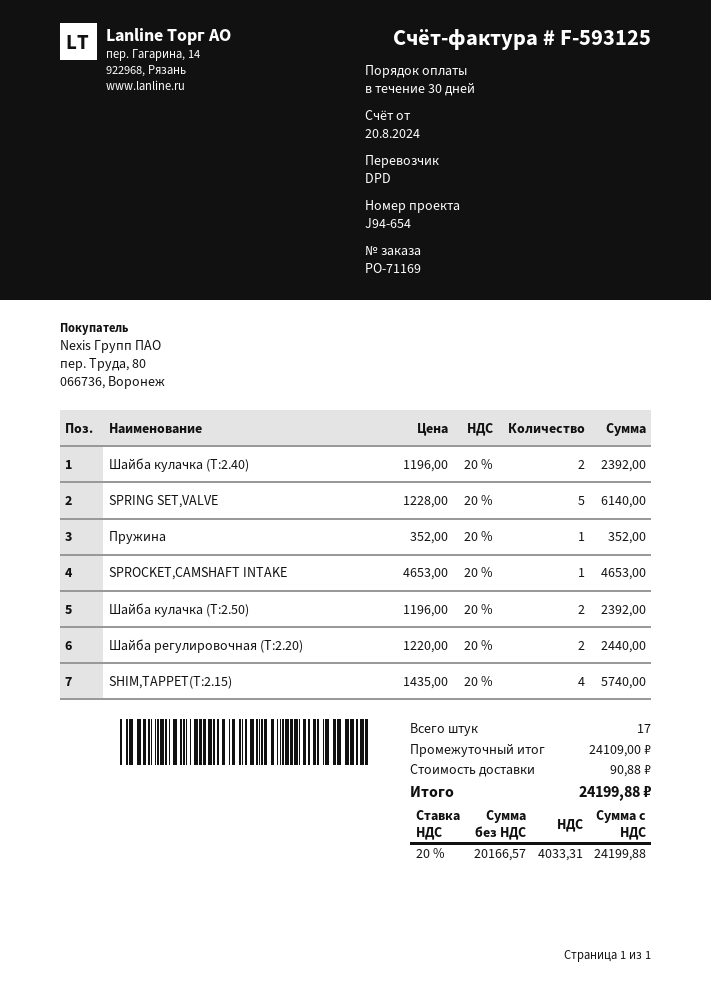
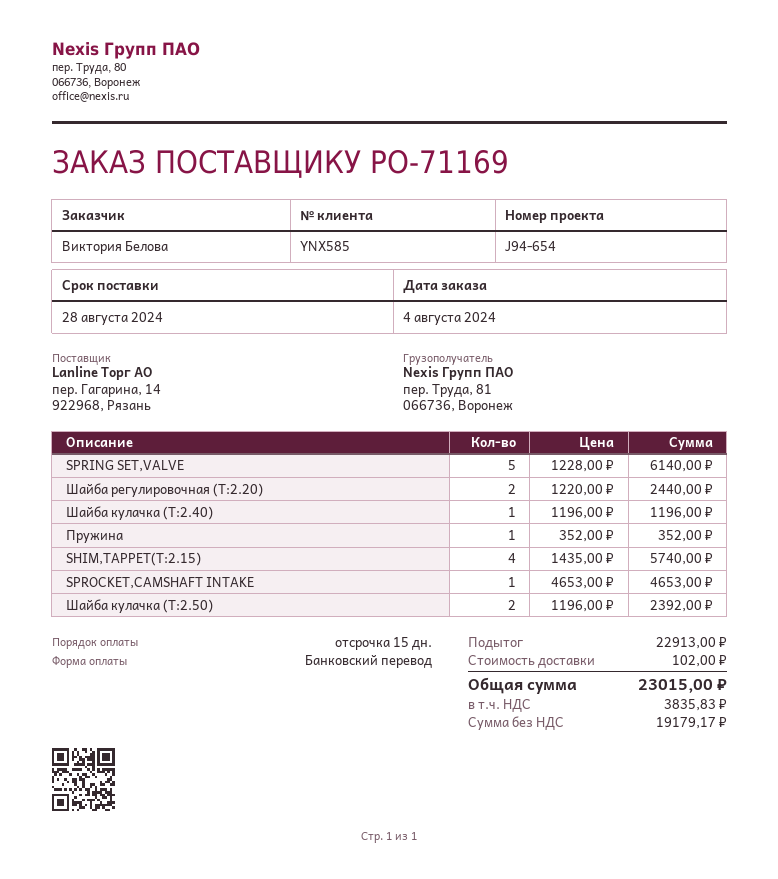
payment terms: 30 days -> 15 days
Шайба кулачка (T:2.40): 2 x 1196.00 = 2392.00 -> 1 x 1196.00 = 1196.00
subtotal: 24109.00 -> 22913.00
shipping: 90.88 -> 102.00
net: 20166.57 -> 19179.17
tax: 4033.31 -> 3835.83
total: 24199.88 -> 23015.00

